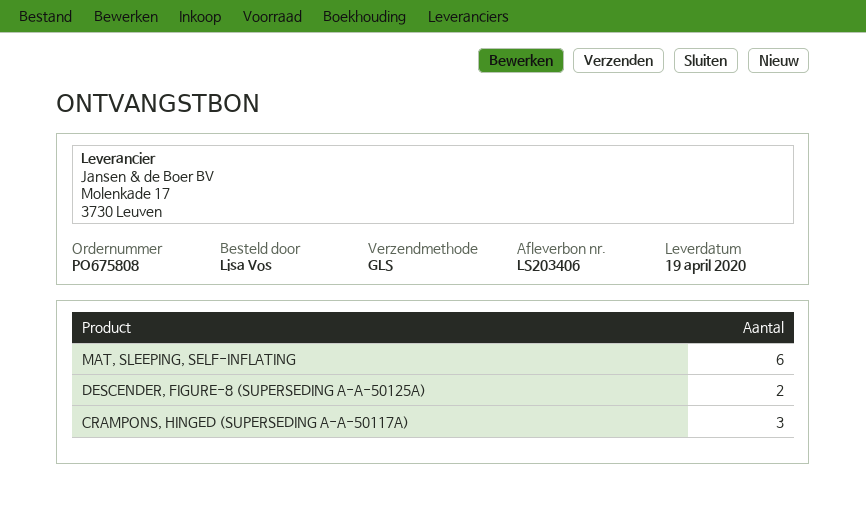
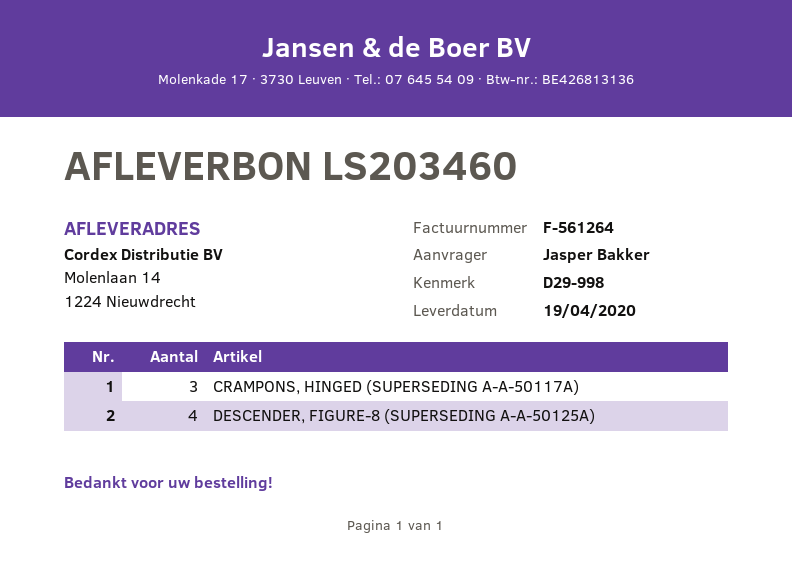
delivery note number: LS203406 -> LS203460
ordered by: Lisa Vos -> Jasper Bakker
MAT, SLEEPING, SELF-INFLATING: 6 -> none
DESCENDER, FIGURE-8 (SUPERSEDING A-A-50125A): 2 -> 4

